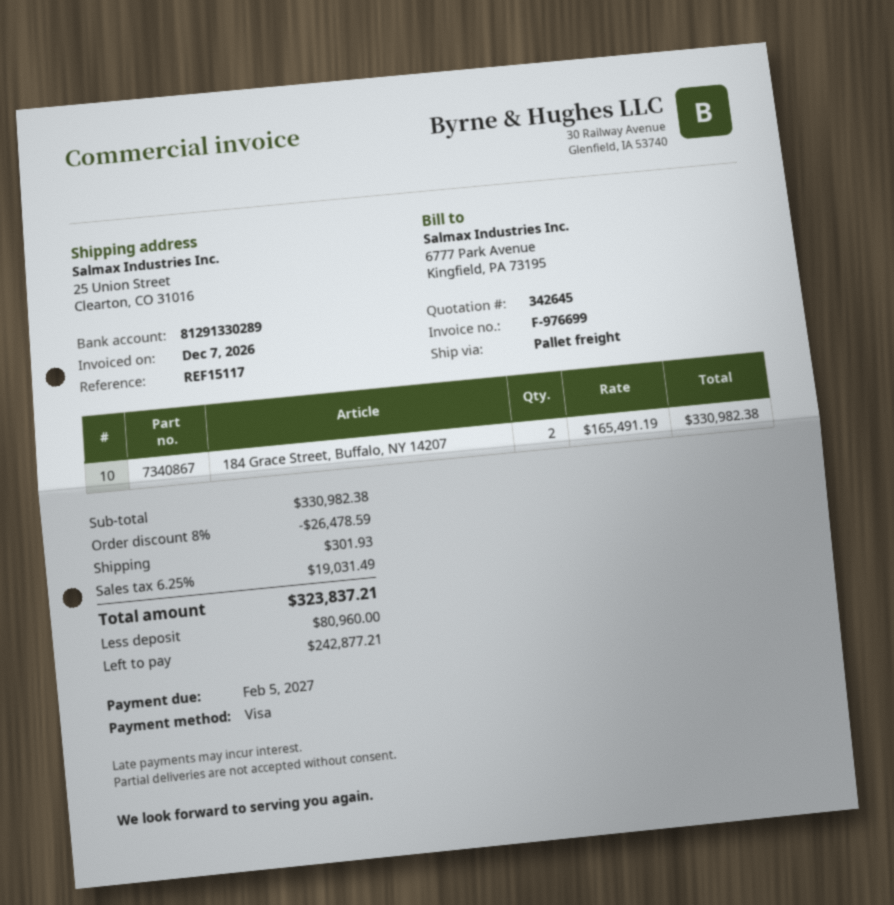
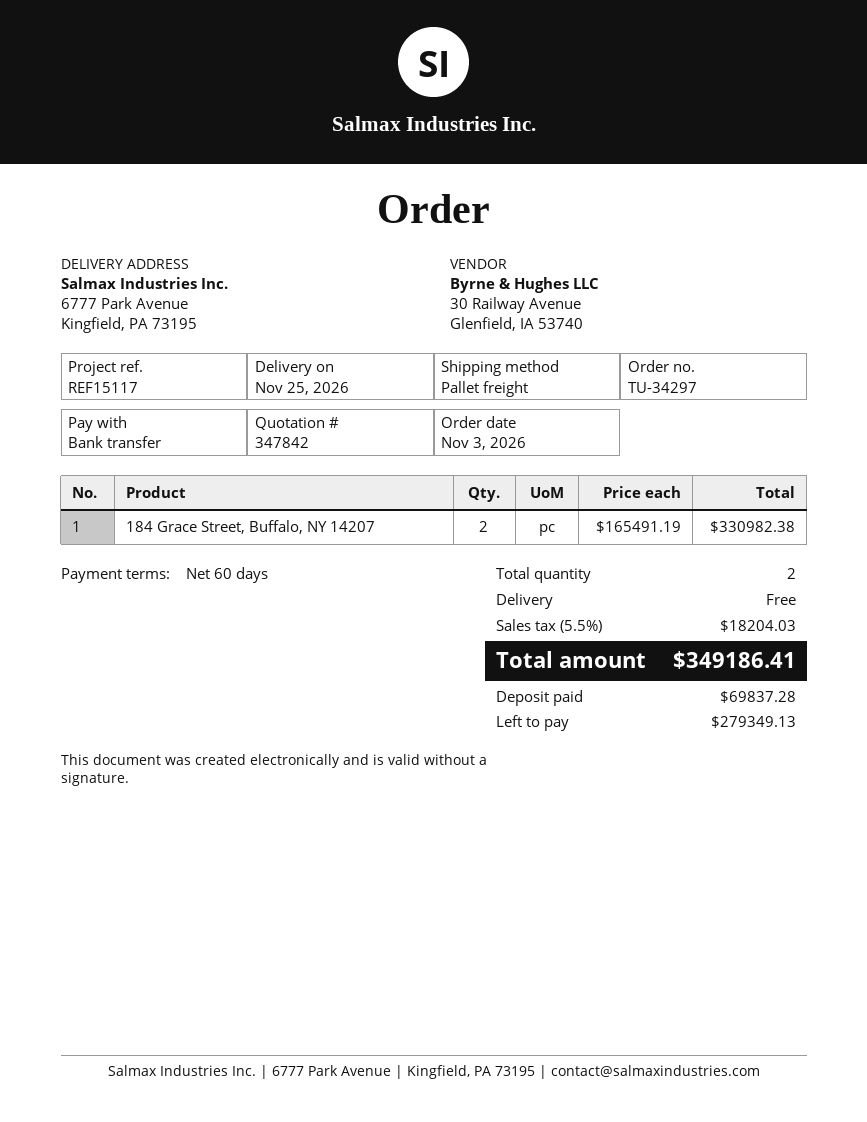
quote number: 342645 -> 347842
payment method: Visa -> bank transfer
ship to: 25 Union Street, Clearton, CO 31016 -> 6777 Park Avenue, Kingfield, PA 73195
discount: 8% = 26478.59 -> none
shipping: 301.93 -> 0.00
tax: 6.25% = 19031.49 -> 5.5% = 18204.03
total: 323837.21 -> 349186.41
deposit: 80960.00 -> 69837.28
balance: 242877.21 -> 279349.13

